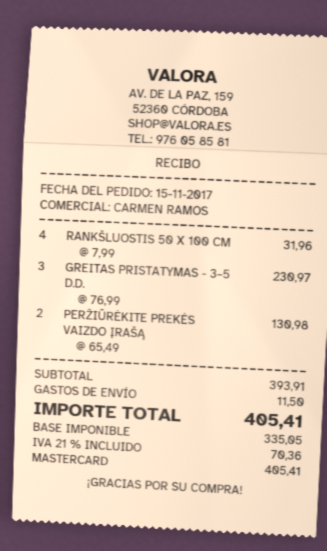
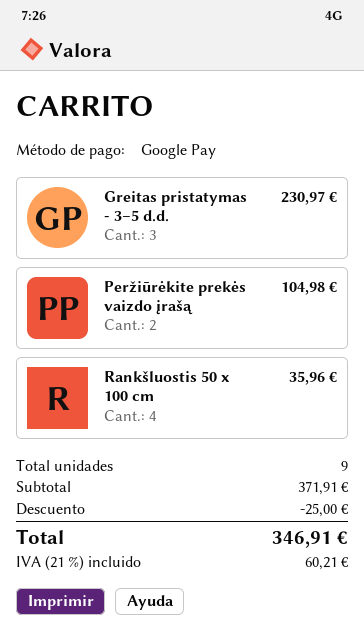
payment method: Mastercard -> Google Pay
RANKŠLUOSTIS 50 X 100 CM: 4 for 31.96 -> 4 for 35.96
PERŽIŪRĖKITE PREKĖS VAIZDO ĮRAŠĄ: 2 for 130.98 -> 2 for 104.98
subtotal: 393.91 -> 371.91
discount: none -> 25.00
shipping: 11.50 -> none
tax: 21% = 70.36 -> 21% = 60.21
total: 405.41 -> 346.91

